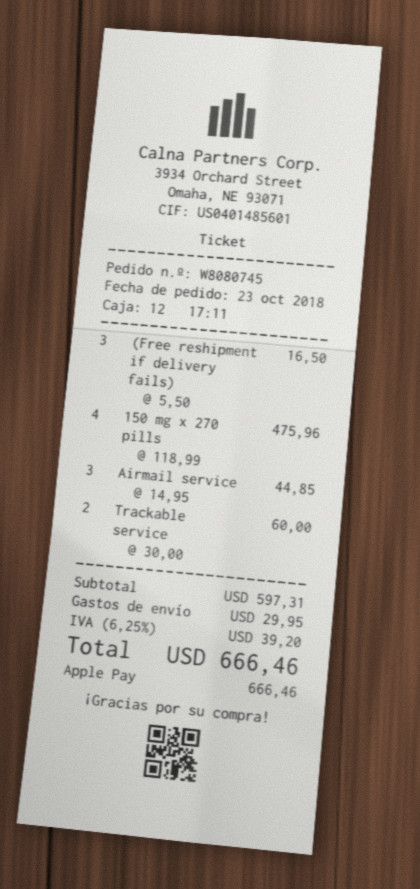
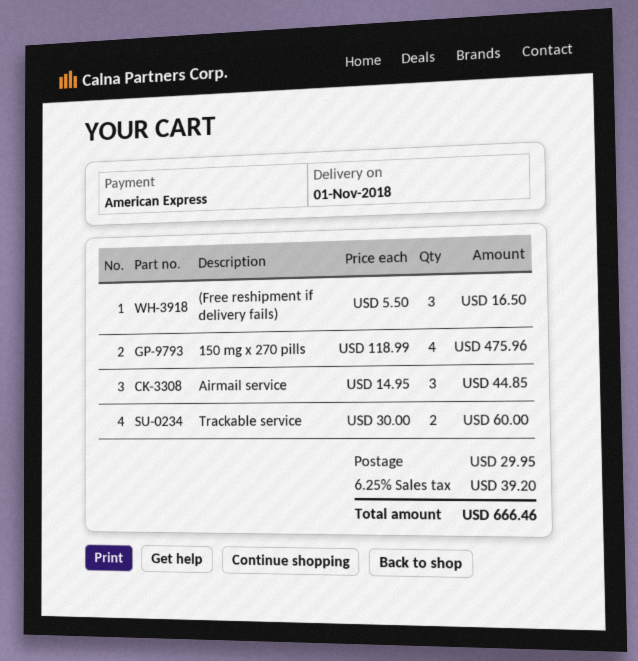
payment method: Apple Pay -> American Express

